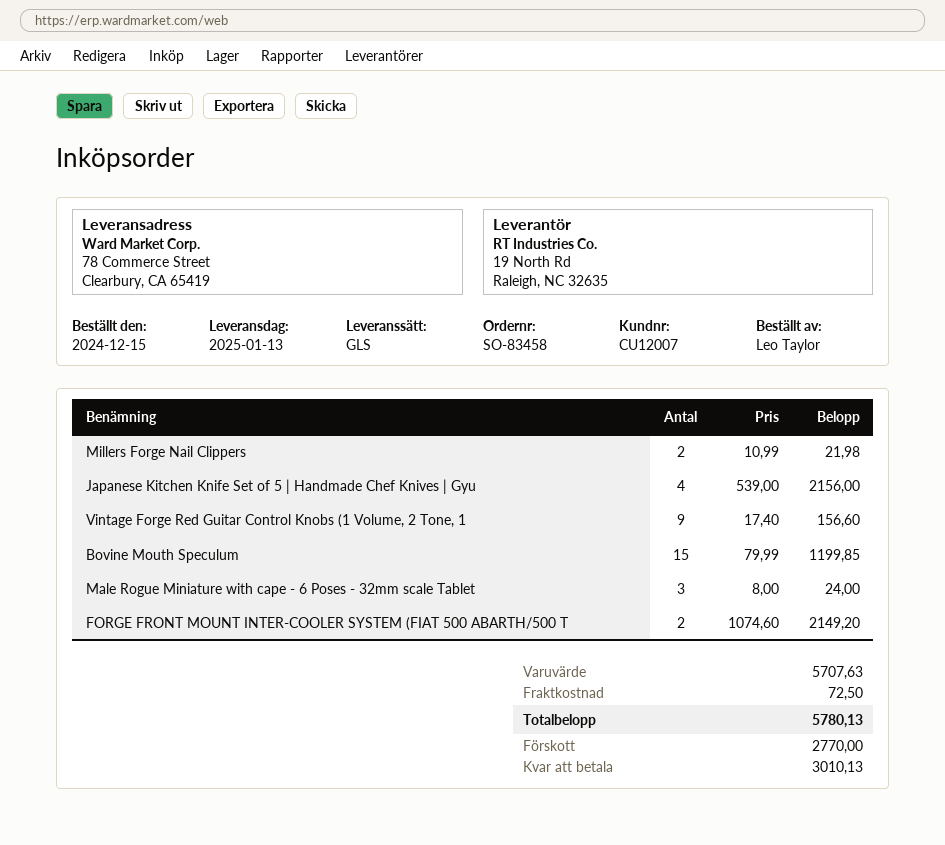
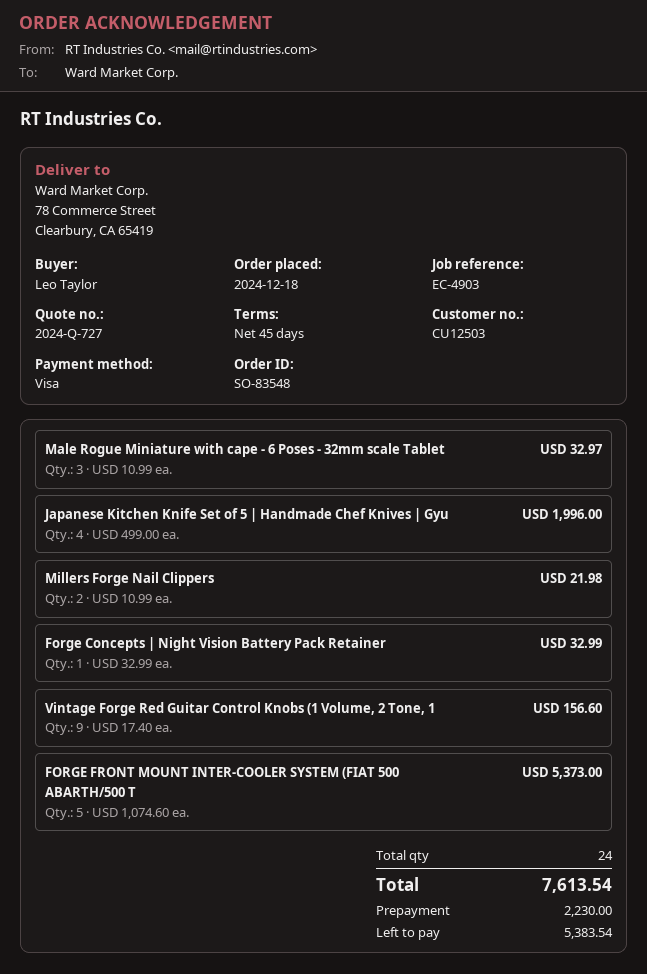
order number: SO-83458 -> SO-83548
order date: 2024-12-15 -> 2024-12-18
customer number: CU12007 -> CU12503
Japanese Kitchen Knife Set of 5 | Handmade Chef Knives | Gyu: 4 x 539.00 = 2156.00 -> 4 x 499.00 = 1996.00
Bovine Mouth Speculum: 15 x 79.99 = 1199.85 -> none
Male Rogue Miniature with cape - 6 Poses - 32mm scale Tablet: 3 x 8.00 = 24.00 -> 3 x 10.99 = 32.97
FORGE FRONT MOUNT INTER-COOLER SYSTEM (FIAT 500 ABARTH/500 T: 2 x 1074.60 = 2149.20 -> 5 x 1074.60 = 5373.00
Forge Concepts | Night Vision Battery Pack Retainer: none -> 1 x 32.99 = 32.99
shipping: 72.50 -> none
total: 5780.13 -> 7613.54
deposit: 2770.00 -> 2230.00
balance: 3010.13 -> 5383.54

